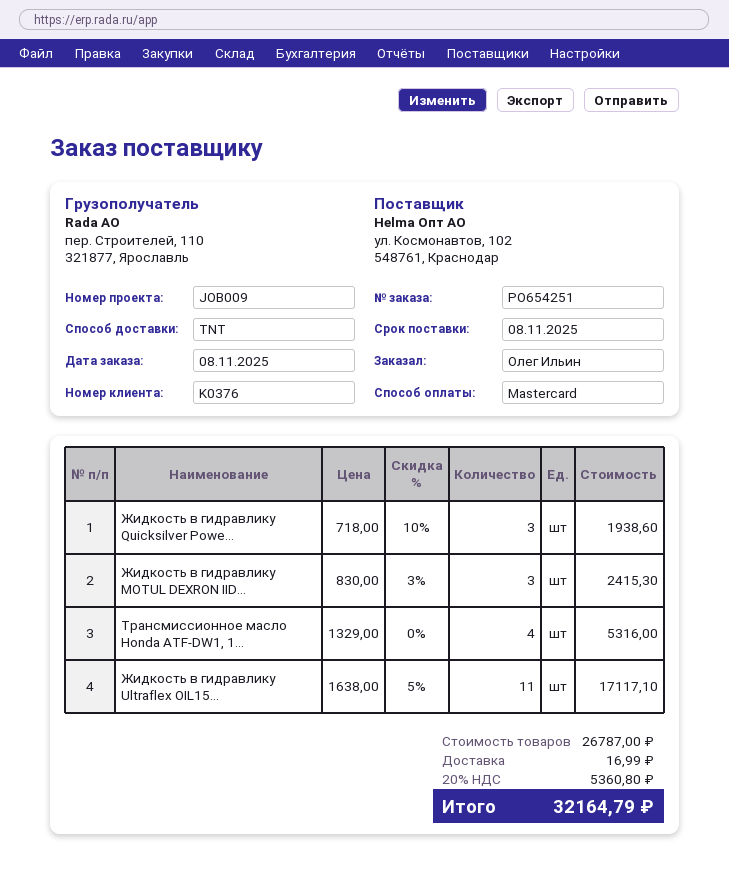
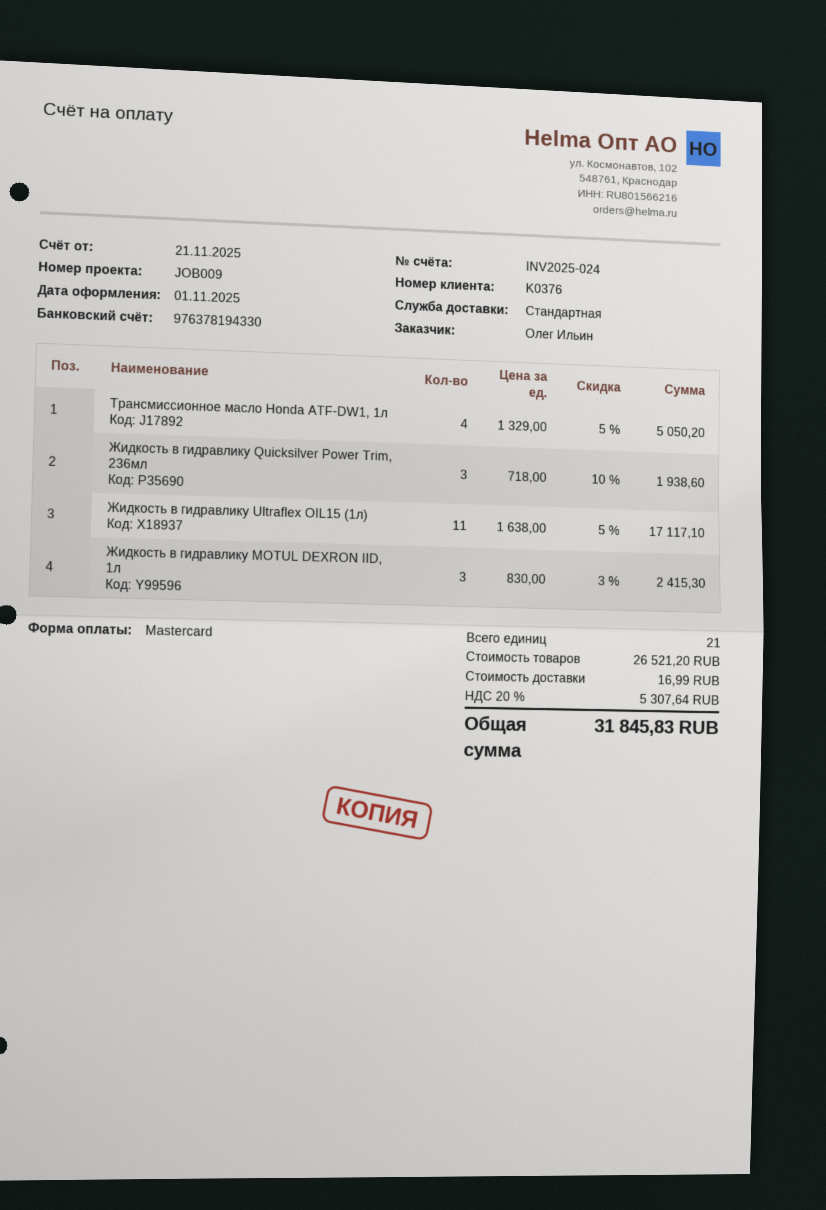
order date: 2025-11-08 -> 2025-11-01
shipping method: TNT -> standard
Трансмиссионное масло Honda ATF-DW1, 1...: 4 x 1329.00 = 5316.00 -> 4 x 1329.00 - 5% = 5050.20
subtotal: 26787.00 -> 26521.20
tax: 20% = 5360.80 -> 20% = 5307.64
total: 32164.79 -> 31845.83

